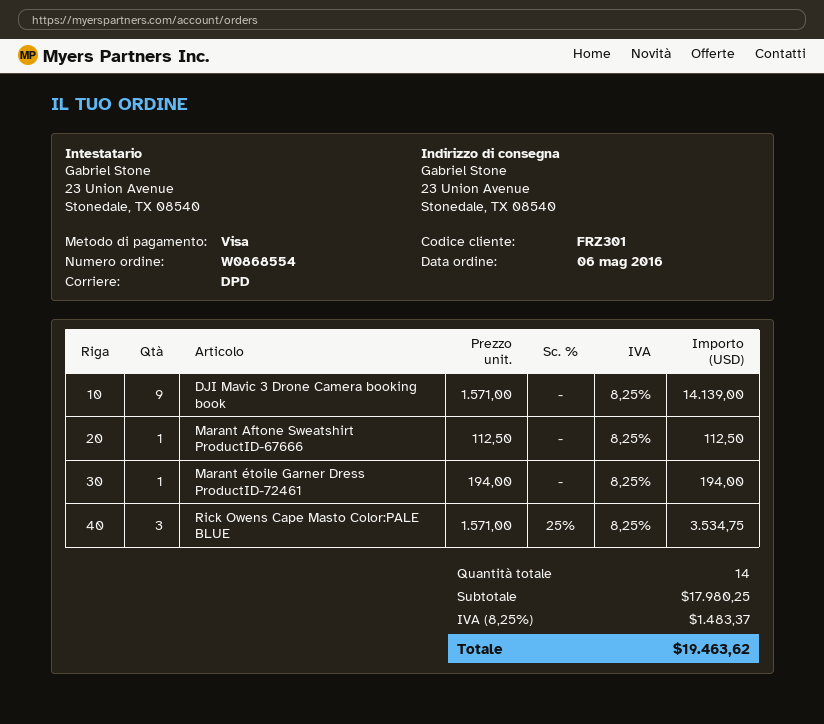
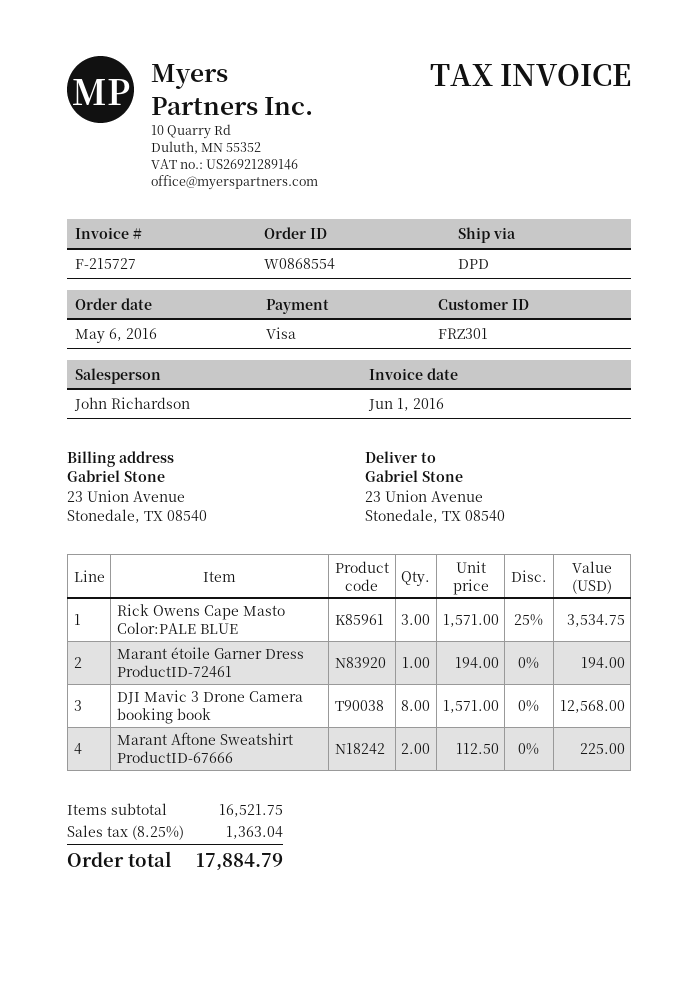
DJI Mavic 3 Drone Camera booking book: 9 x 1571.00 = 14139.00 -> 8 x 1571.00 = 12568.00
Marant Aftone Sweatshirt ProductID-67666: 1 x 112.50 = 112.50 -> 2 x 112.50 = 225.00
subtotal: 17980.25 -> 16521.75
tax: 8.25% = 1483.37 -> 8.25% = 1363.04
total: 19463.62 -> 17884.79

